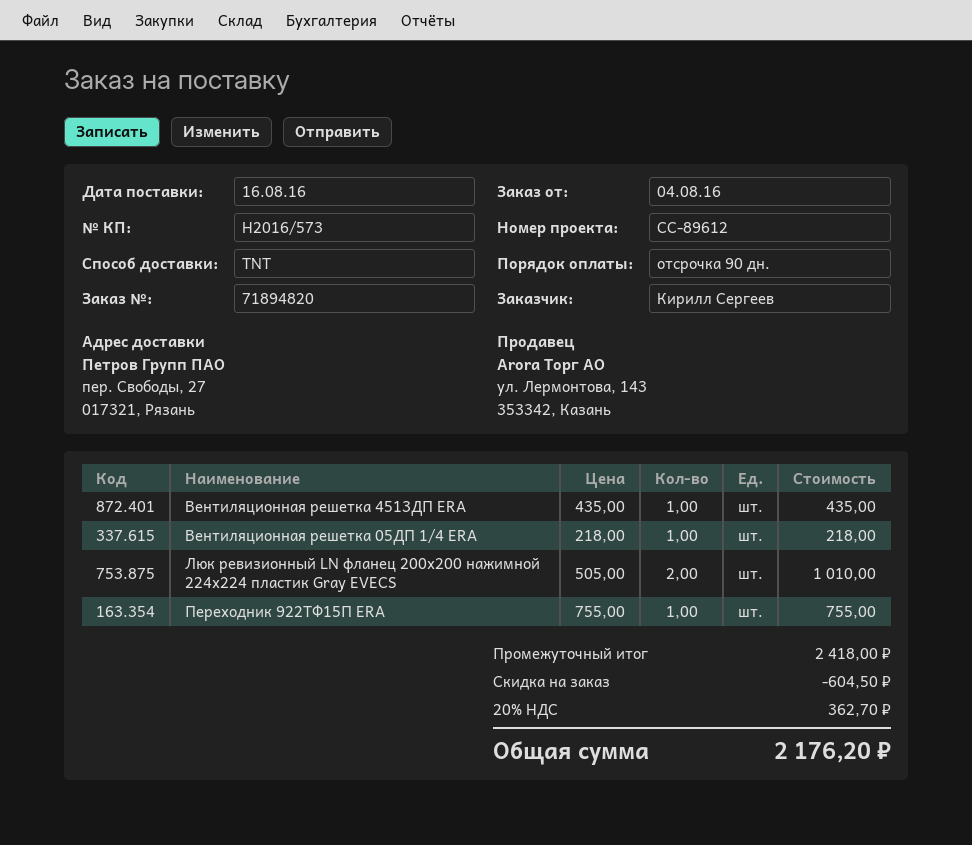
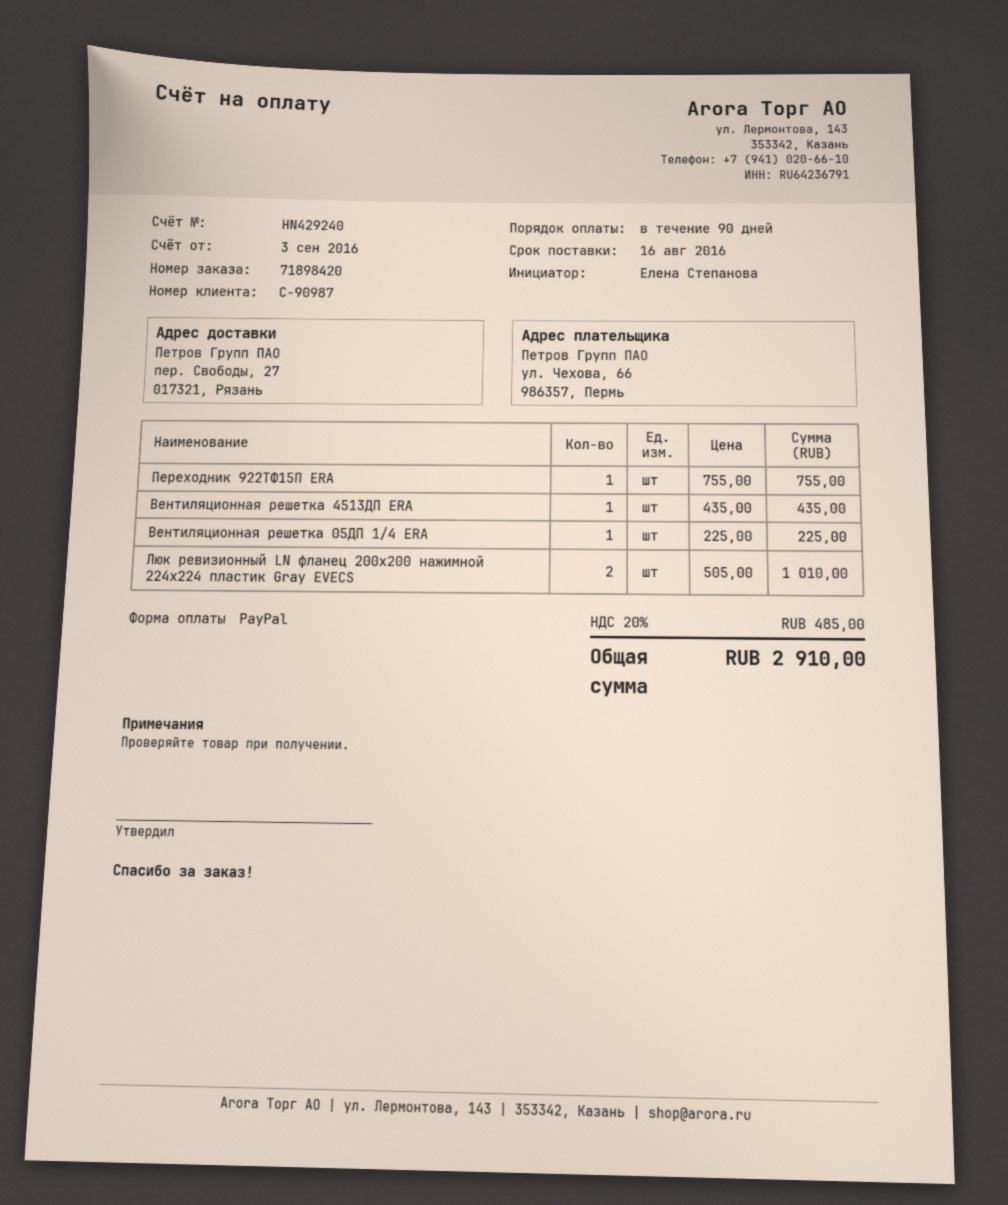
order number: 71894820 -> 71898420
ordered by: Кирилл Сергеев -> Елена Степанова
Вентиляционная решетка 05ДП 1/4 ERA: 1 x 218.00 = 218.00 -> 1 x 225.00 = 225.00
discount: 604.50 -> none
tax: 20% = 362.70 -> 20% = 485.00
total: 2176.20 -> 2910.00

